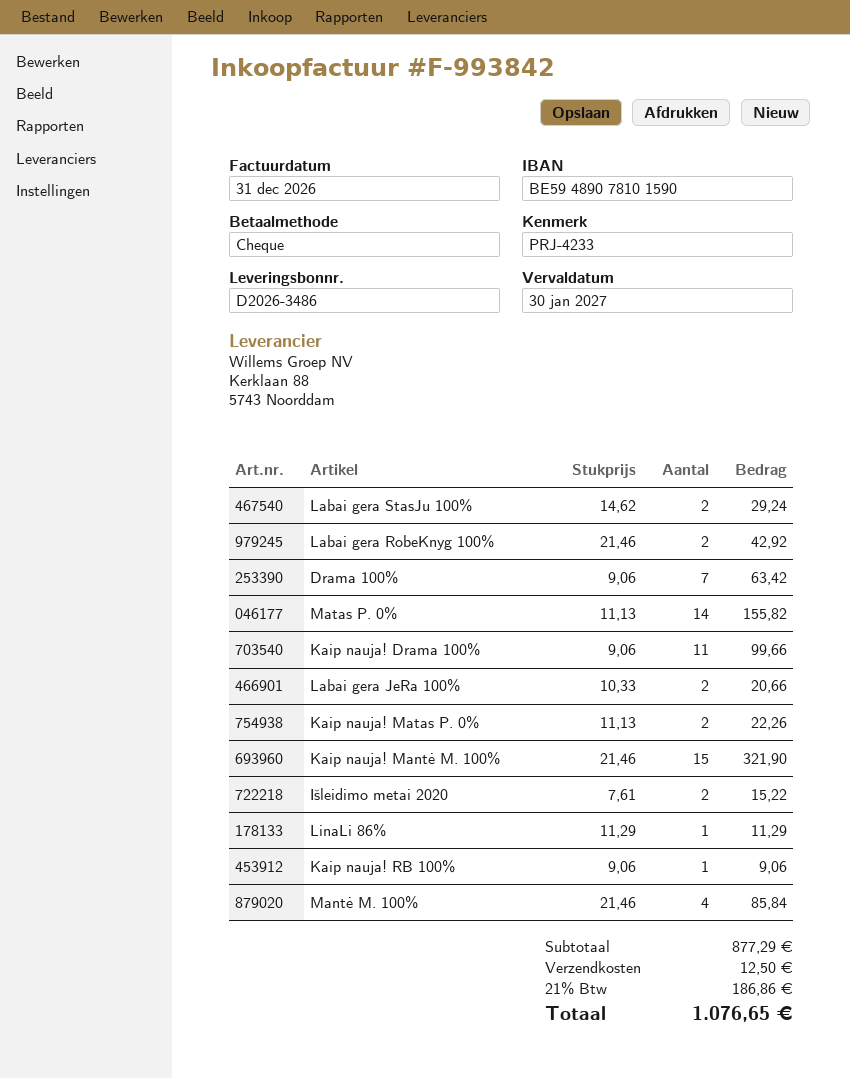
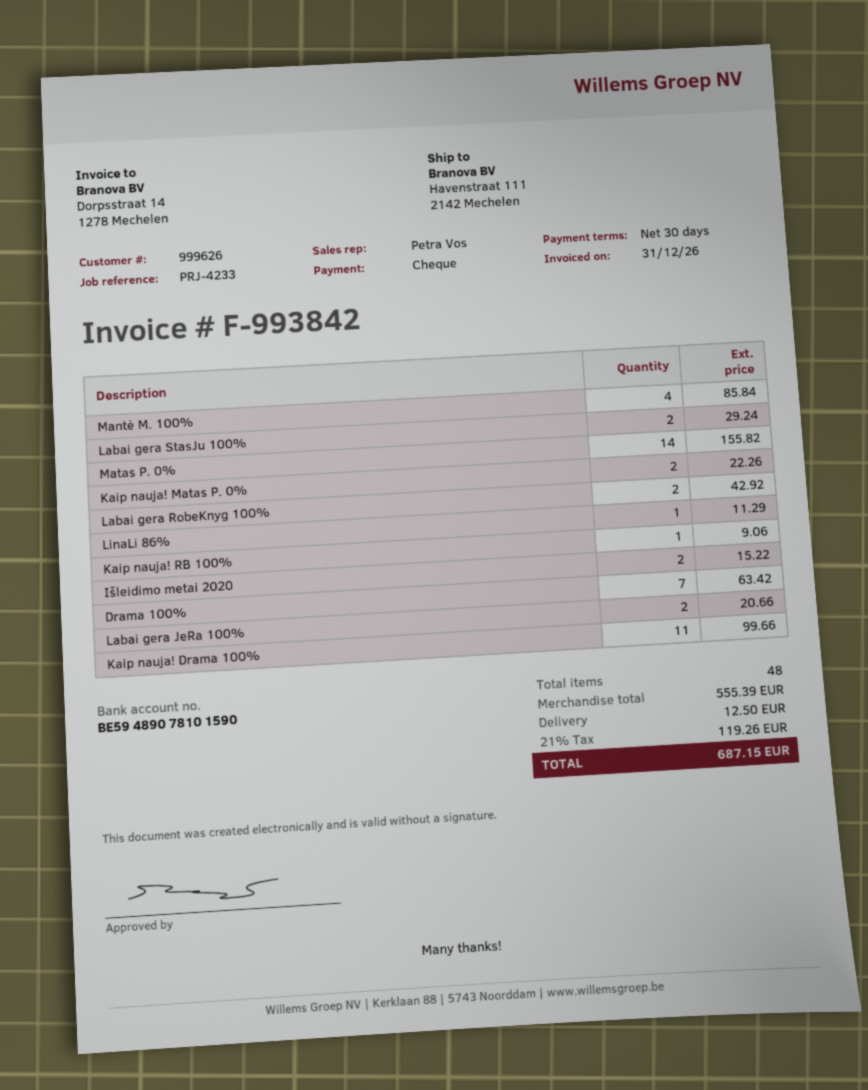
Kaip nauja! Mantė M. 100%: 15 for 321.90 -> none
subtotal: 877.29 -> 555.39
tax: 21% = 186.86 -> 21% = 119.26
total: 1076.65 -> 687.15

